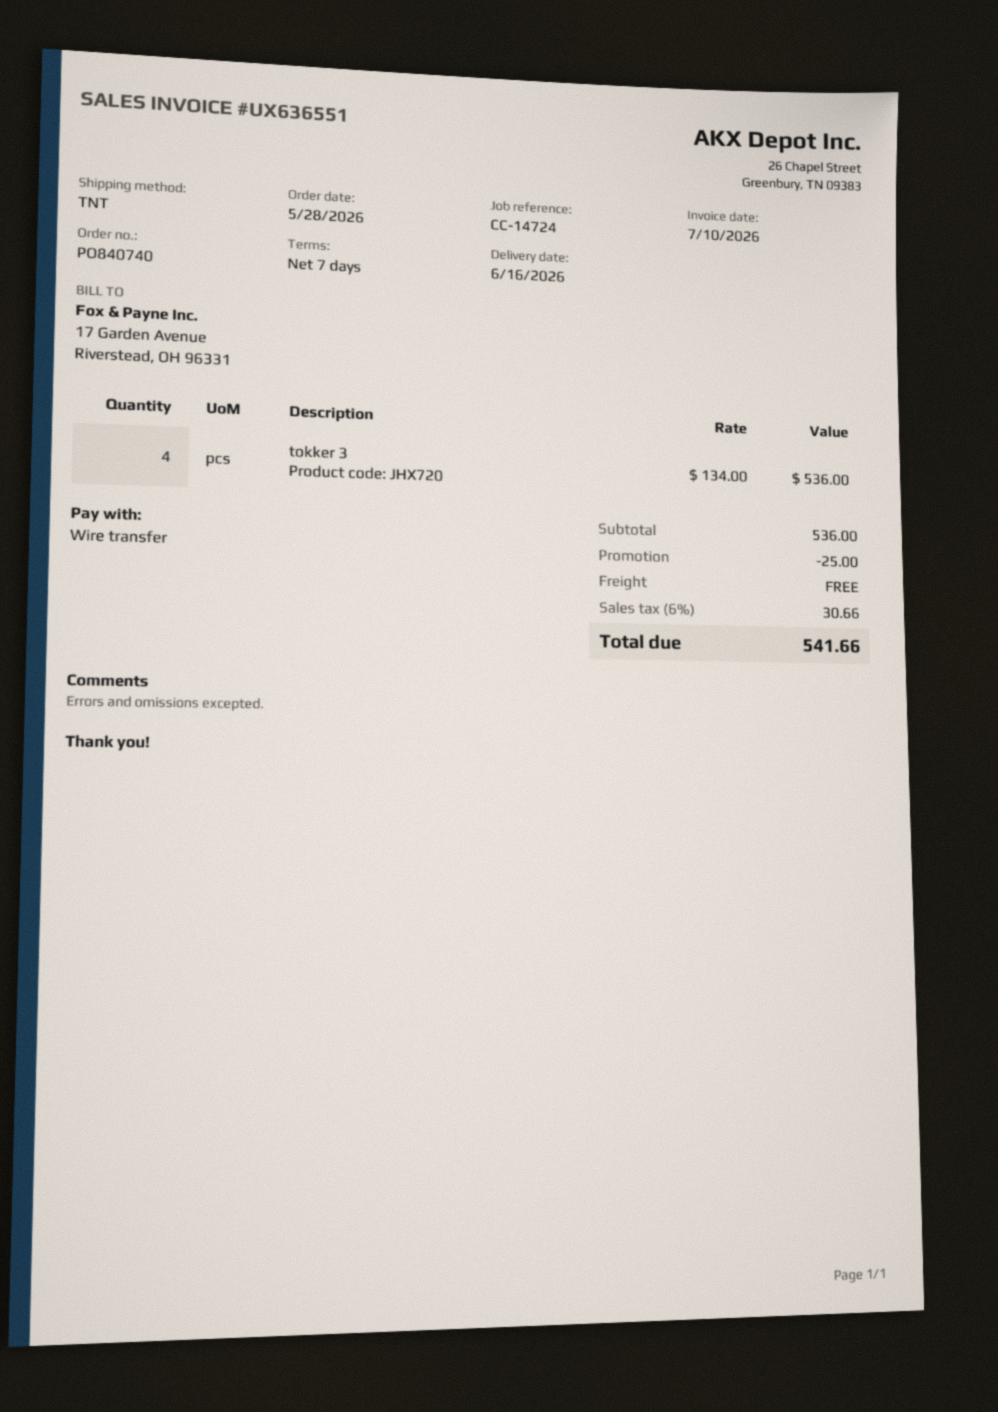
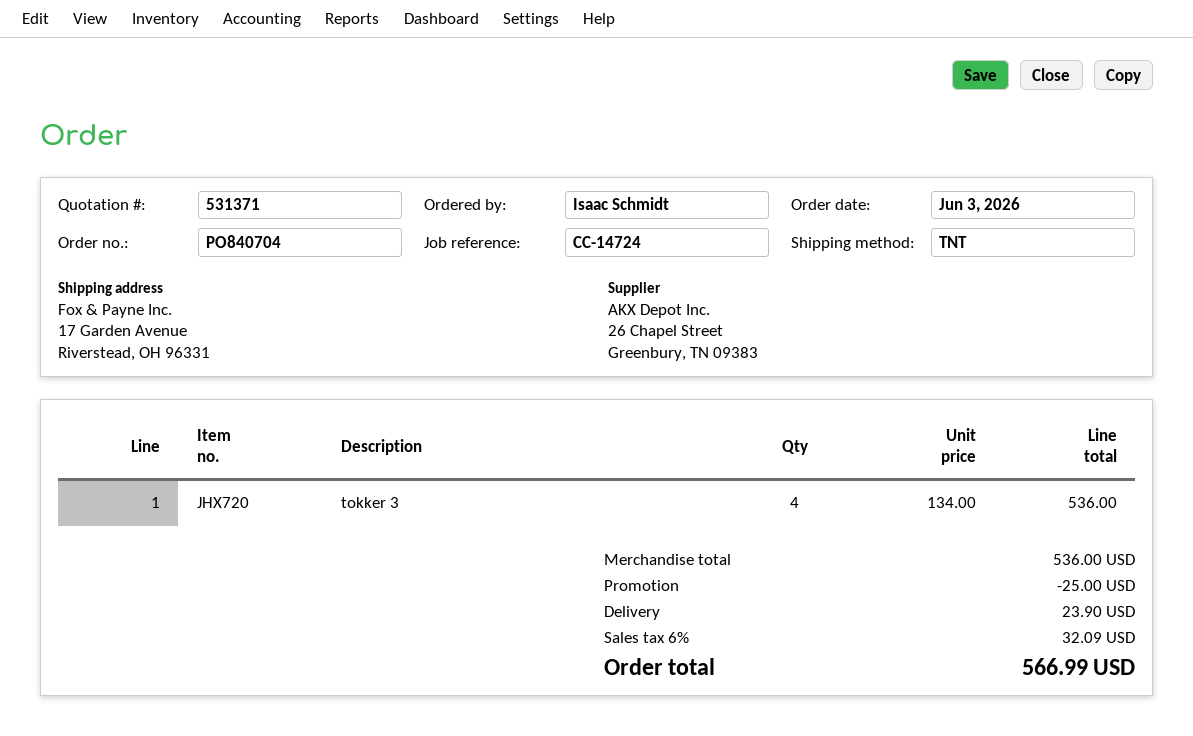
order number: PO840740 -> PO840704
order date: 2026-05-28 -> 2026-06-03
shipping: 0.00 -> 23.90
tax: 6% = 30.66 -> 6% = 32.09
total: 541.66 -> 566.99

